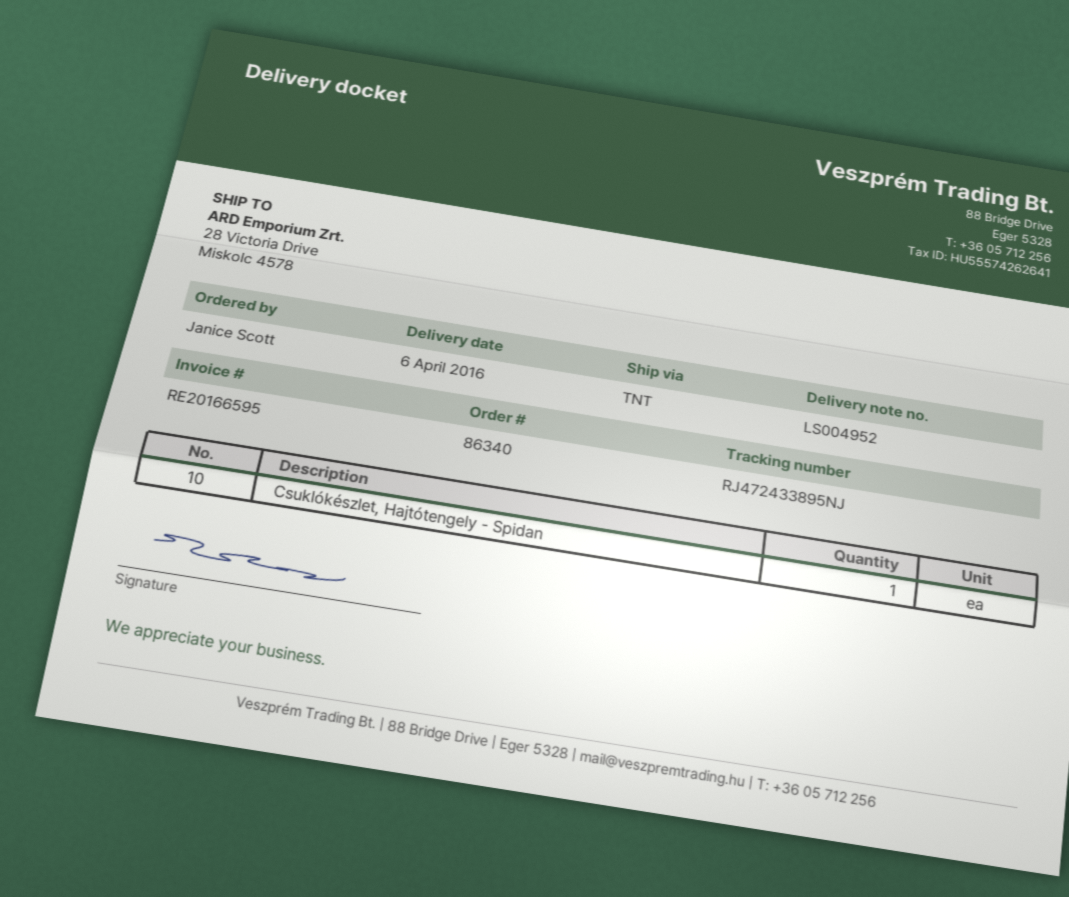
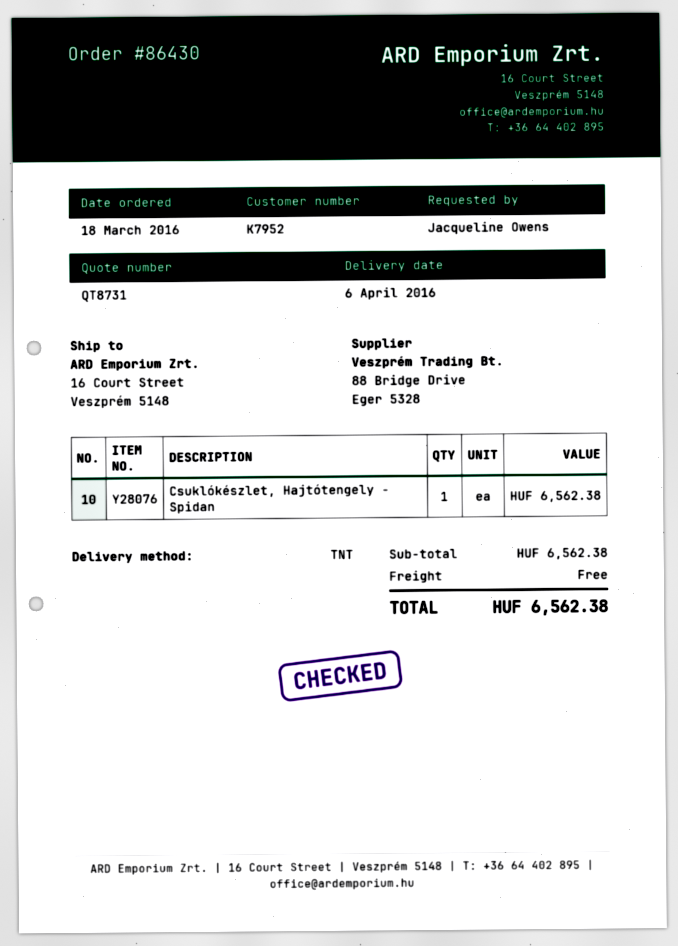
order number: 86340 -> 86430
ordered by: Janice Scott -> Jacqueline Owens
ship to: 28 Victoria Drive, Miskolc 4578 -> 16 Court Street, Veszprém 5148

